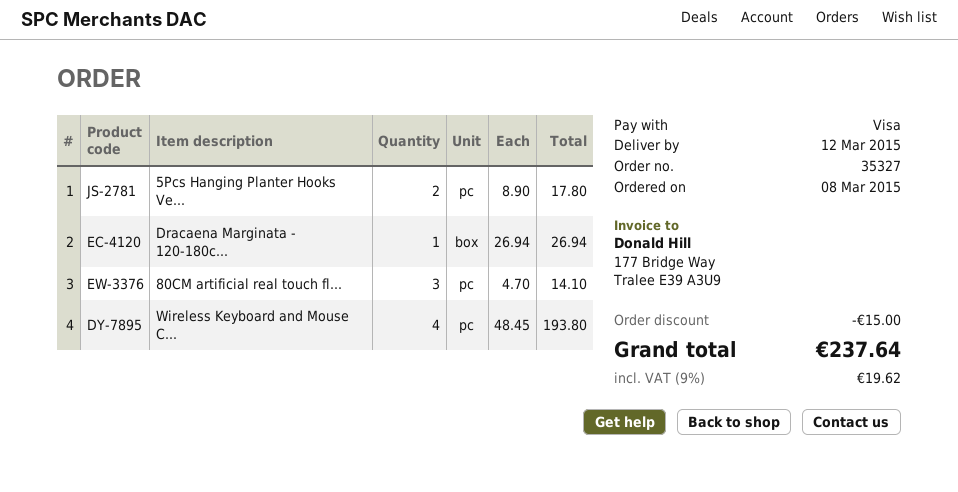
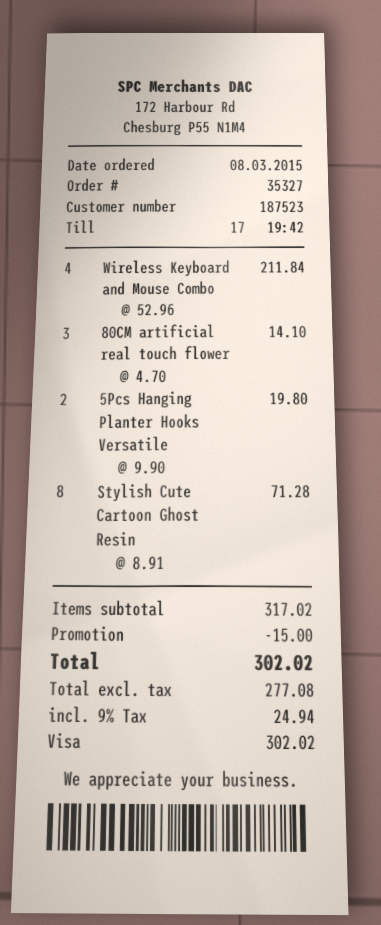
5Pcs Hanging Planter Hooks Ve...: 2 x 8.90 = 17.80 -> 2 x 9.90 = 19.80
Dracaena Marginata - 120-180c...: 1 x 26.94 = 26.94 -> none
Wireless Keyboard and Mouse C...: 4 x 48.45 = 193.80 -> 4 x 52.96 = 211.84
Stylish Cute Cartoon Ghost Resin: none -> 8 x 8.91 = 71.28
tax: 9% = 19.62 -> 9% = 24.94
total: 237.64 -> 302.02

